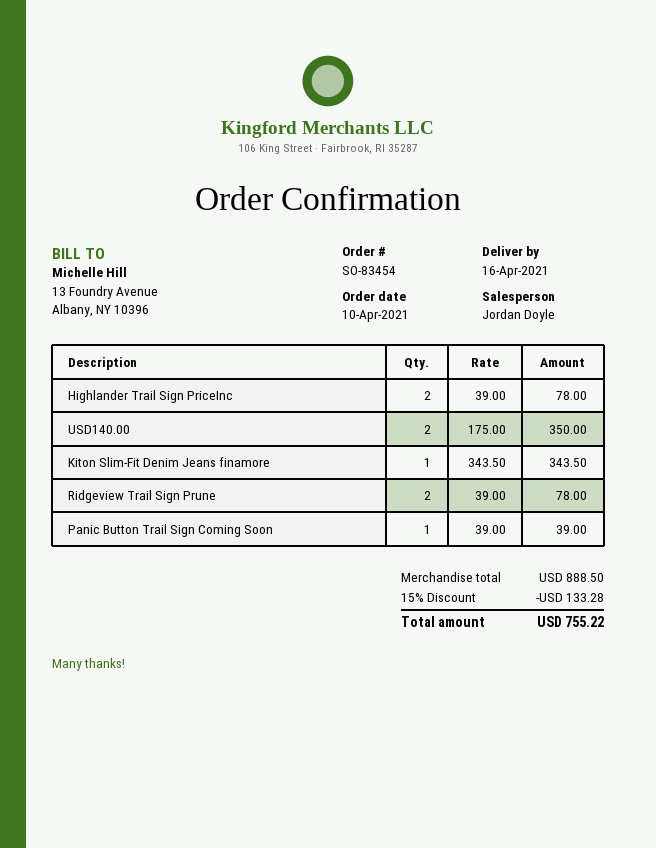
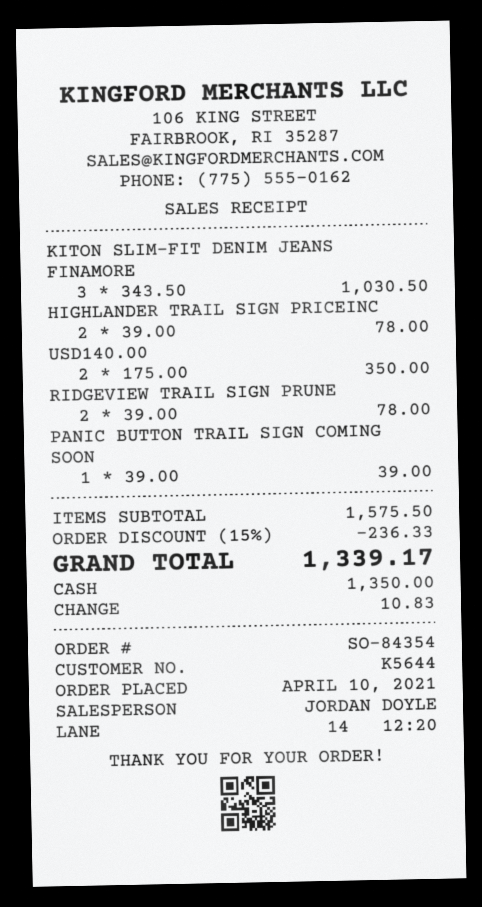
order number: SO-83454 -> SO-84354
Kiton Slim-Fit Denim Jeans finamore: 1 x 343.50 = 343.50 -> 3 x 343.50 = 1030.50
subtotal: 888.50 -> 1575.50
discount: 15% = 133.28 -> 15% = 236.33
total: 755.22 -> 1339.17

